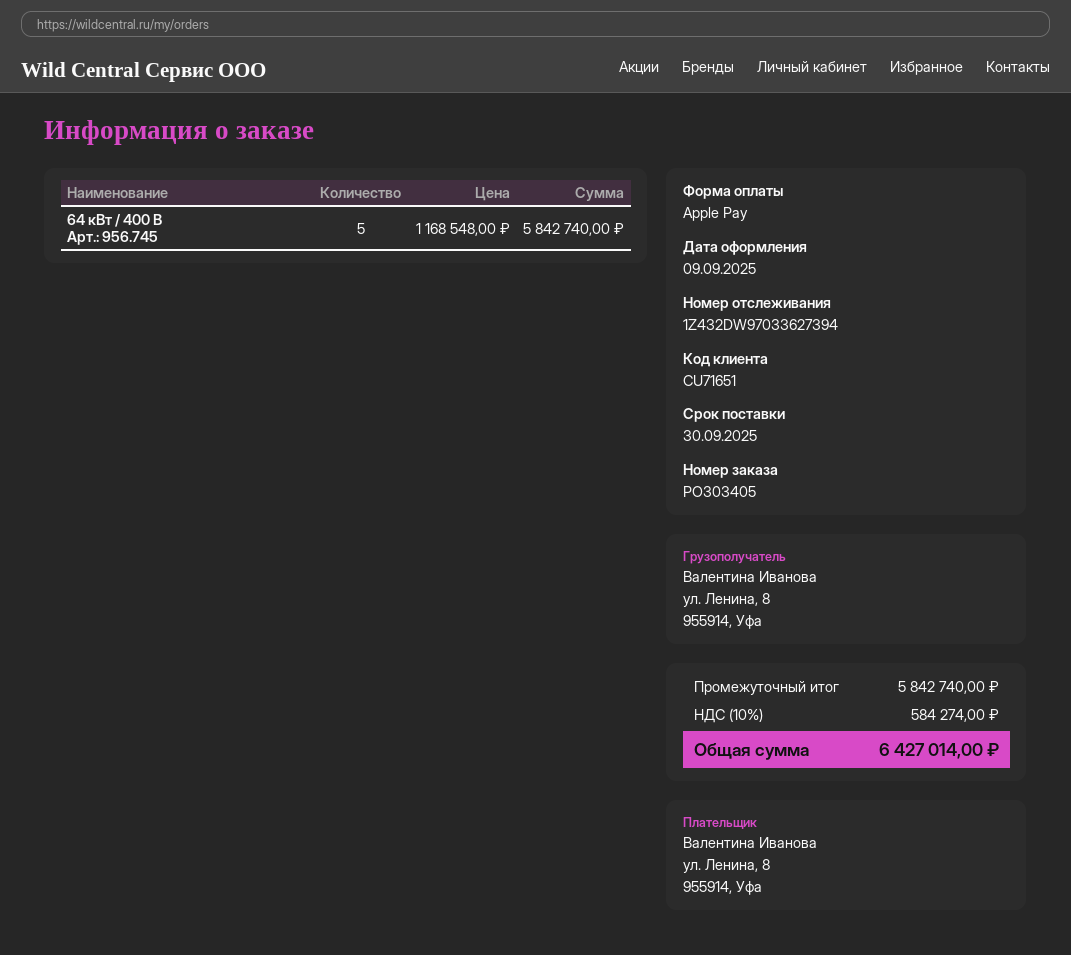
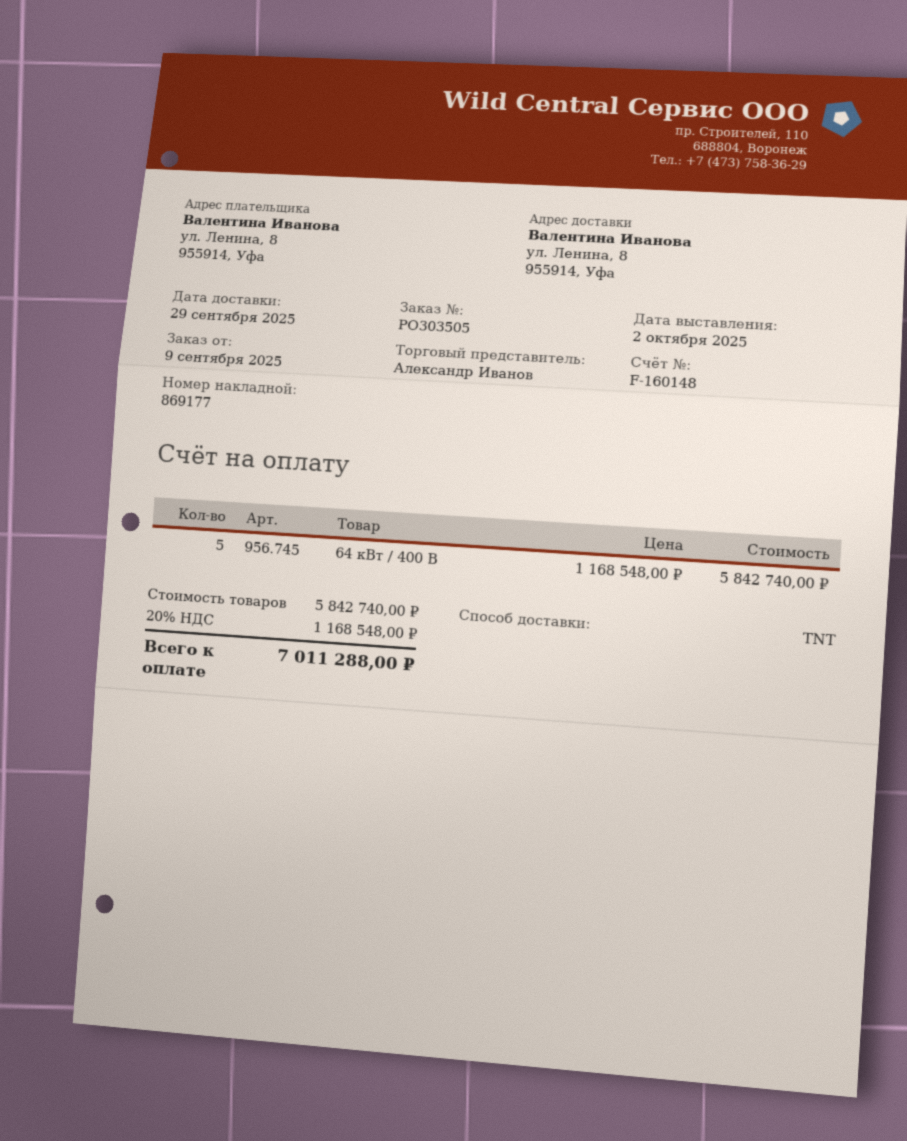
order number: PO303405 -> PO303505
delivery date: 2025-09-30 -> 2025-09-29
tax: 10% = 584274.00 -> 20% = 1168548.00
total: 6427014.00 -> 7011288.00

